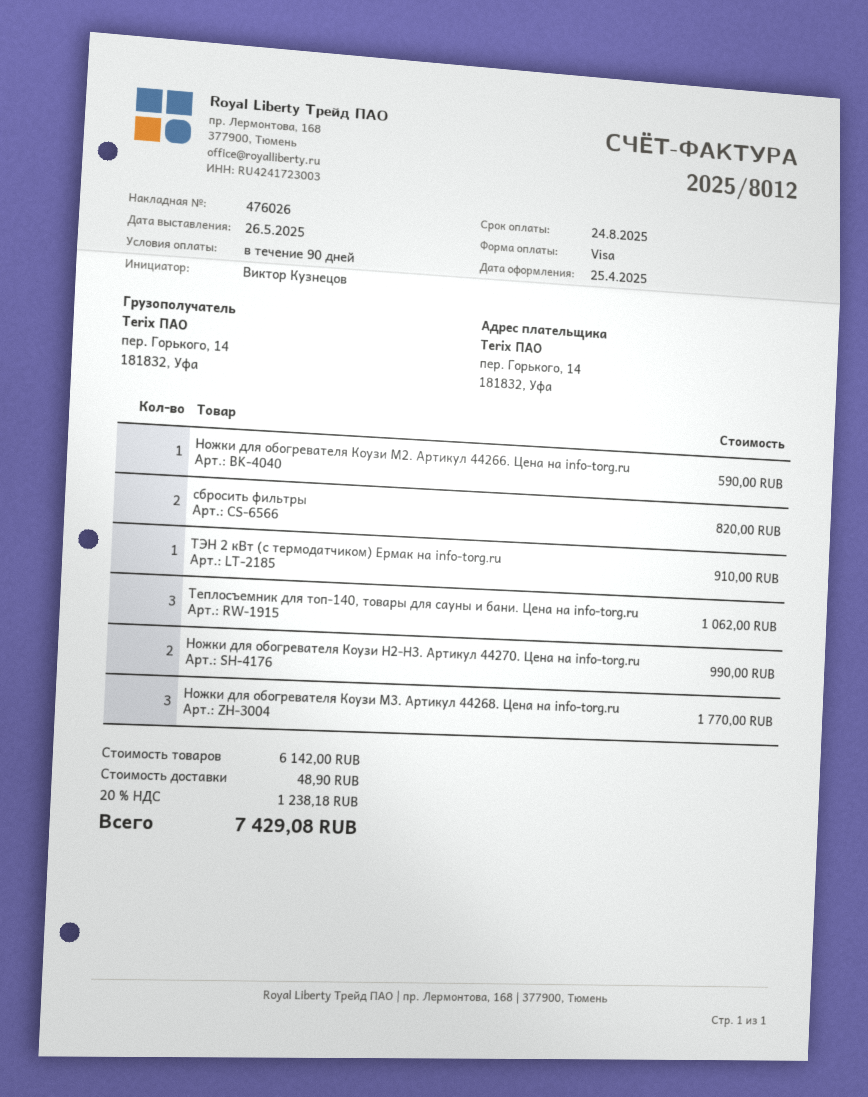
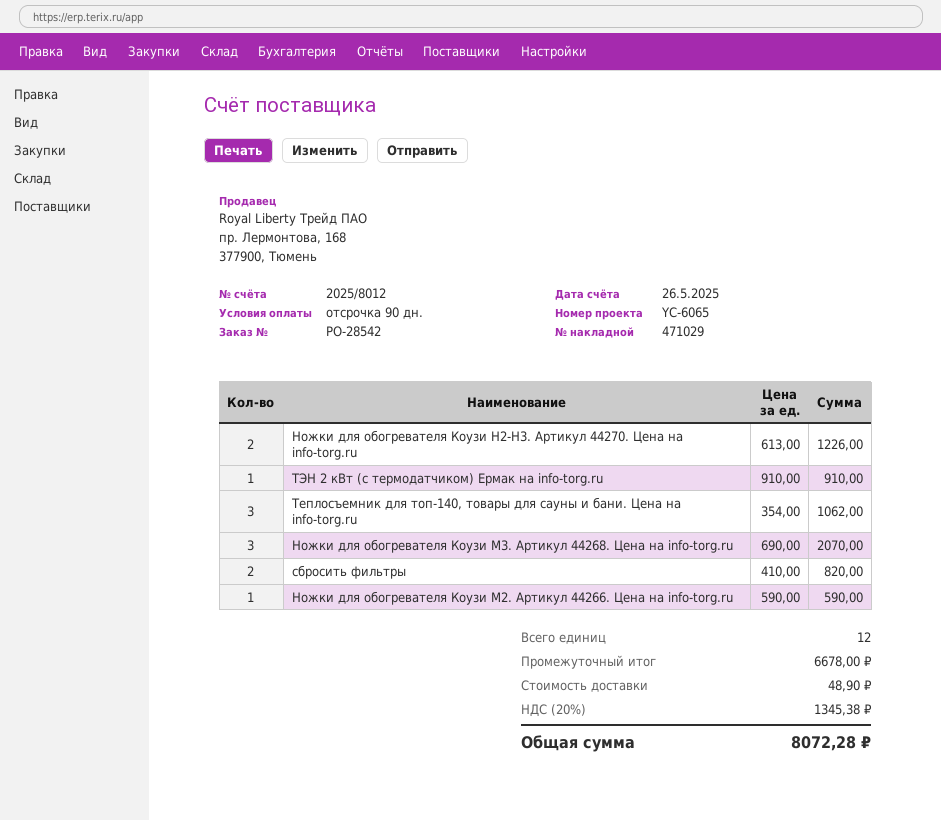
delivery note number: 476026 -> 471029
Ножки для обогревателя Коузи Н2-Н3. Артикул 44270. Цена на info-torg.ru: 2 for 990.00 -> 2 for 1226.00
Ножки для обогревателя Коузи М3. Артикул 44268. Цена на info-torg.ru: 3 for 1770.00 -> 3 for 2070.00
subtotal: 6142.00 -> 6678.00
tax: 20% = 1238.18 -> 20% = 1345.38
total: 7429.08 -> 8072.28

